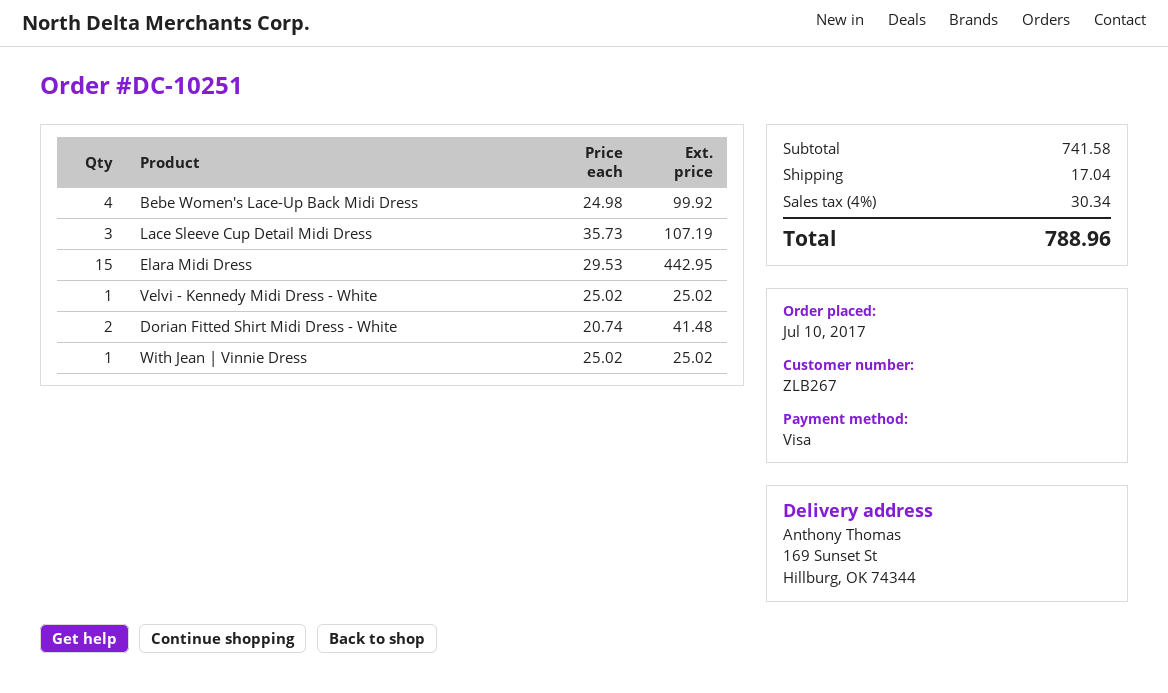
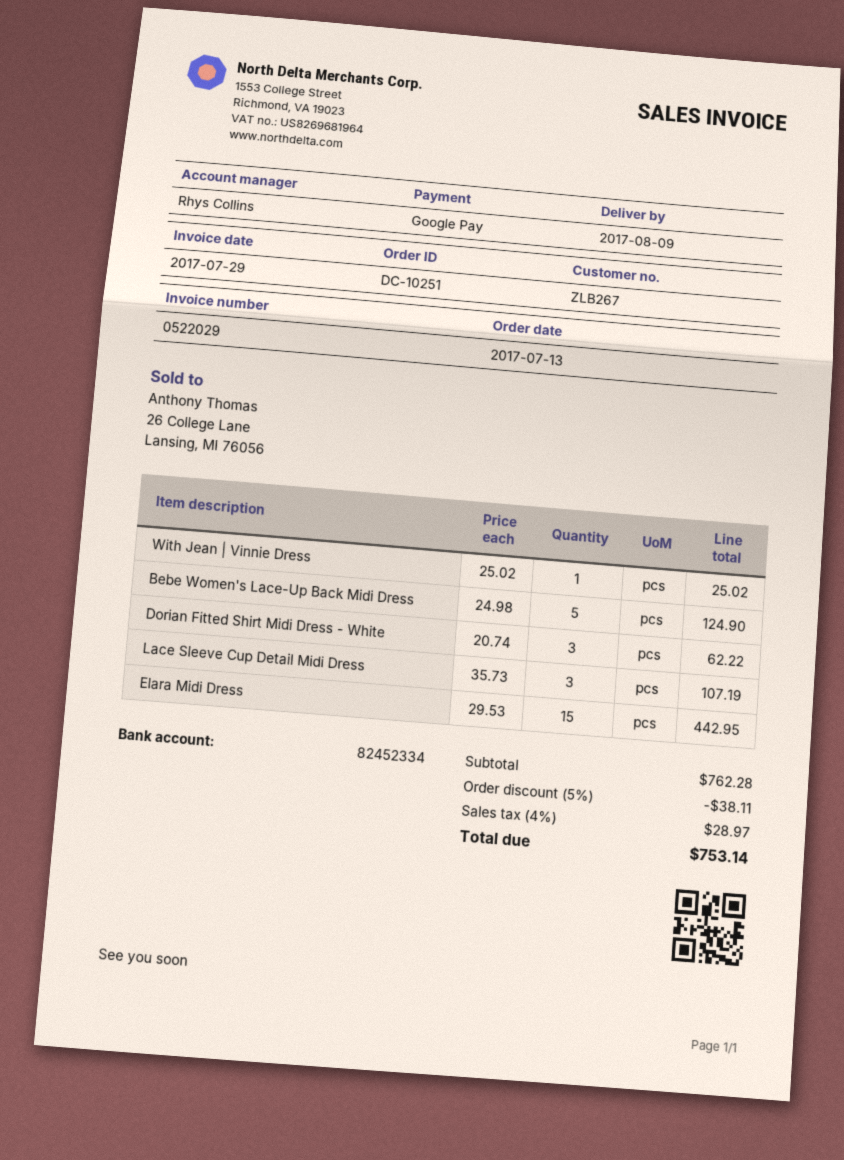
order date: 2017-07-10 -> 2017-07-13
payment method: Visa -> Google Pay
Bebe Women's Lace-Up Back Midi Dress: 4 x 24.98 = 99.92 -> 5 x 24.98 = 124.90
Velvi - Kennedy Midi Dress - White: 1 x 25.02 = 25.02 -> none
Dorian Fitted Shirt Midi Dress - White: 2 x 20.74 = 41.48 -> 3 x 20.74 = 62.22
subtotal: 741.58 -> 762.28
discount: none -> 5% = 38.11
shipping: 17.04 -> none
tax: 4% = 30.34 -> 4% = 28.97
total: 788.96 -> 753.14

